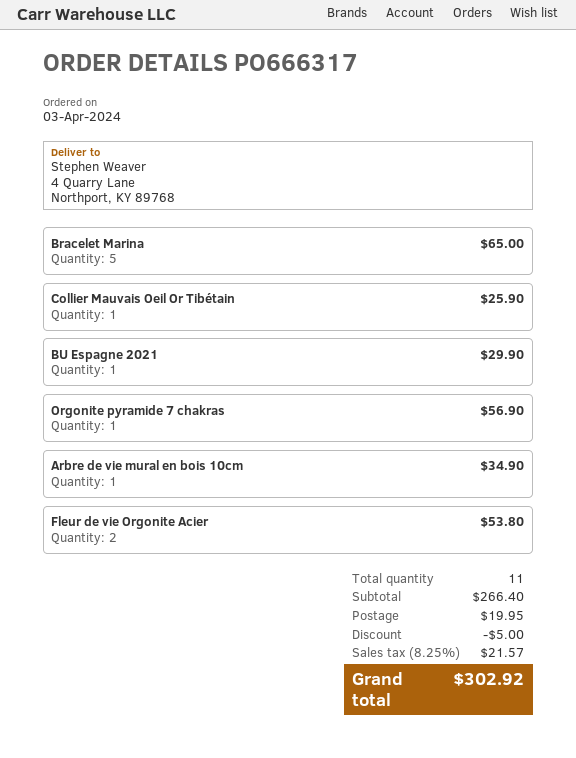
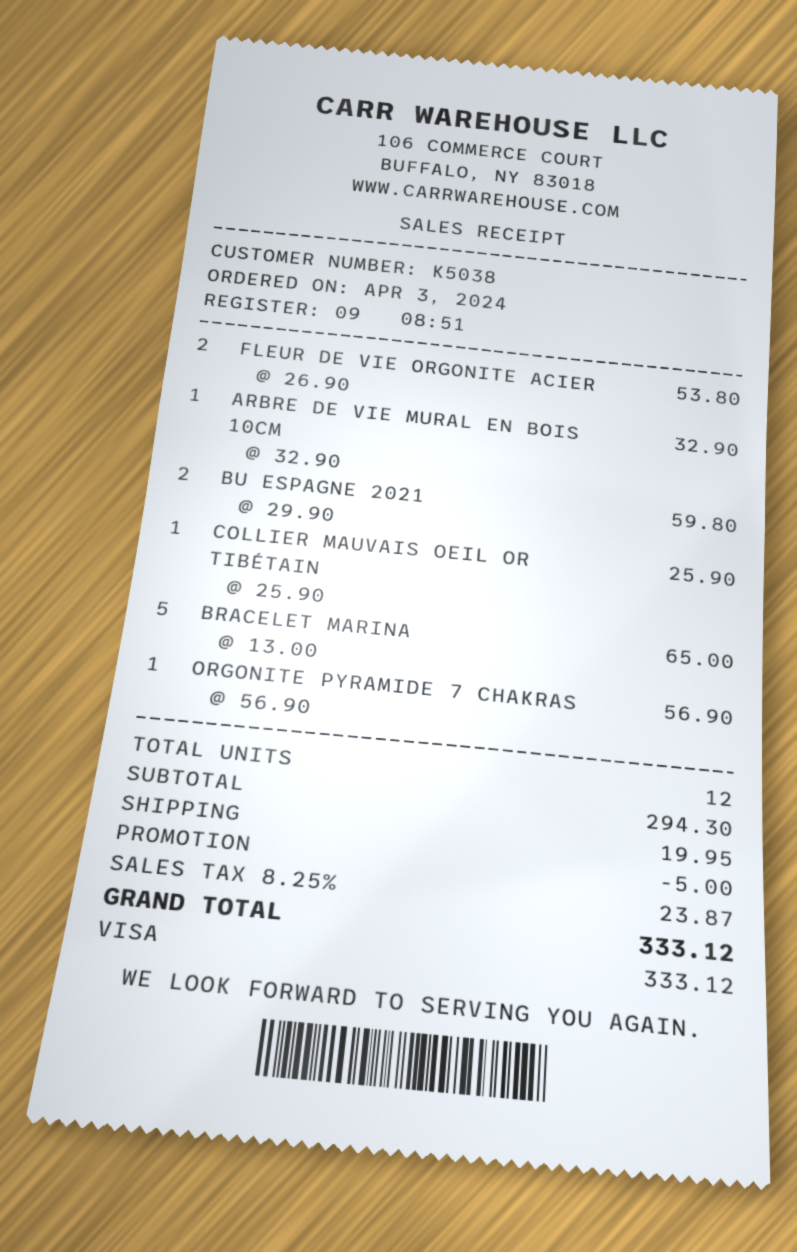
BU Espagne 2021: 1 for 29.90 -> 2 for 59.80
Arbre de vie mural en bois 10cm: 1 for 34.90 -> 1 for 32.90
total quantity: 11 -> 12
subtotal: 266.40 -> 294.30
tax: 8.25% = 21.57 -> 8.25% = 23.87
total: 302.92 -> 333.12

